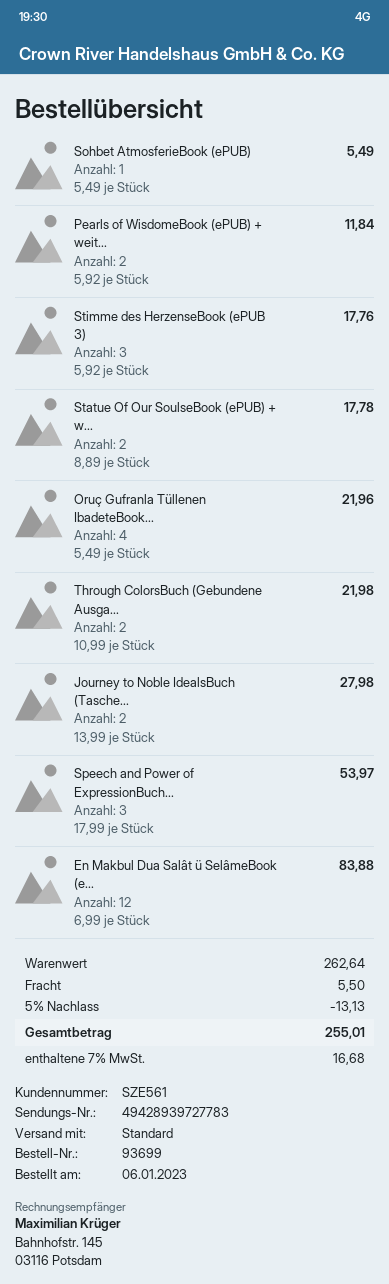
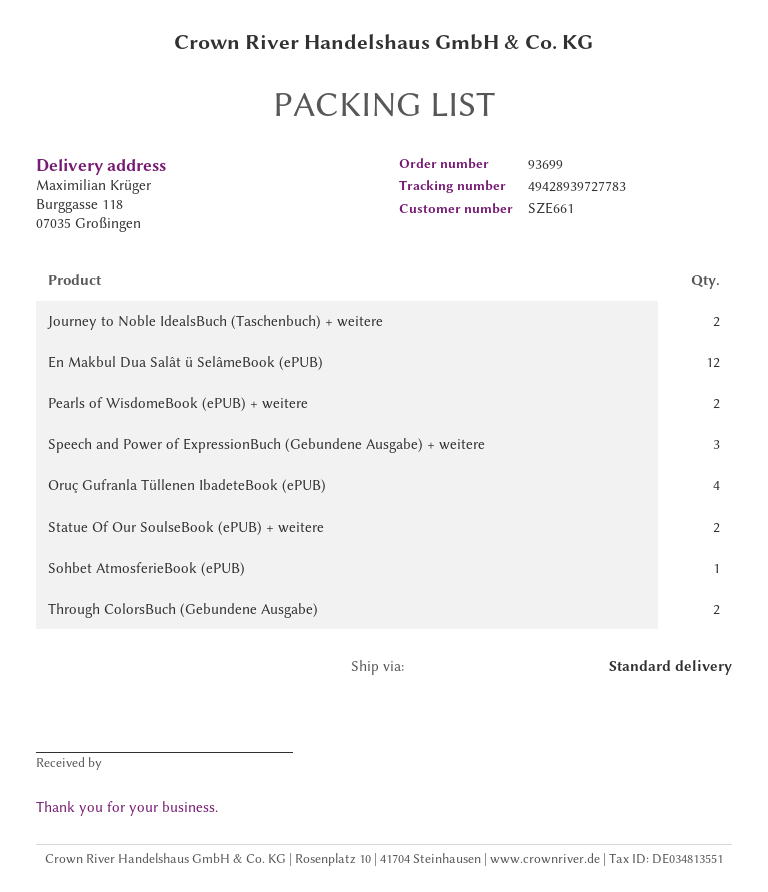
customer number: SZE561 -> SZE661
Stimme des HerzenseBook (ePUB 3): 3 -> none

